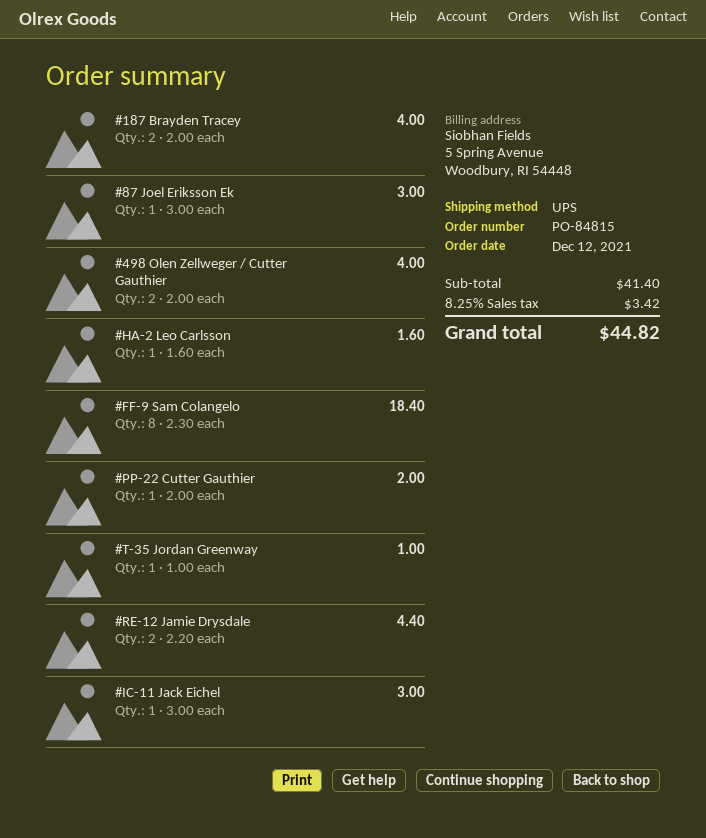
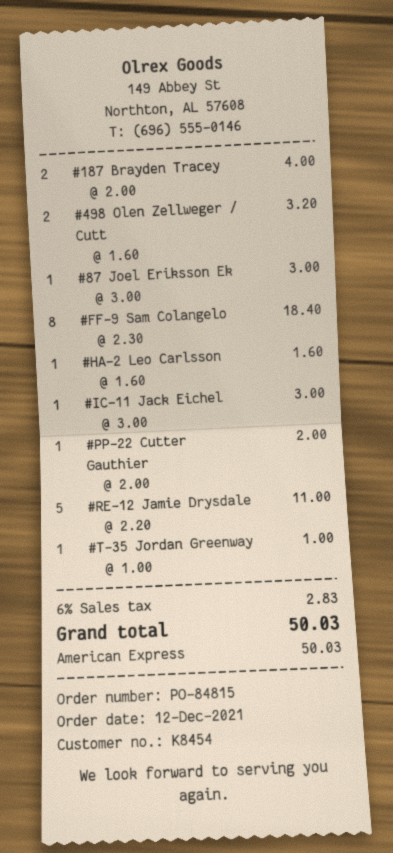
#498 Olen Zellweger / Cutter Gauthier: 2 x 2.00 = 4.00 -> 2 x 1.60 = 3.20
#RE-12 Jamie Drysdale: 2 x 2.20 = 4.40 -> 5 x 2.20 = 11.00
tax: 8.25% = 3.42 -> 6% = 2.83
total: 44.82 -> 50.03

